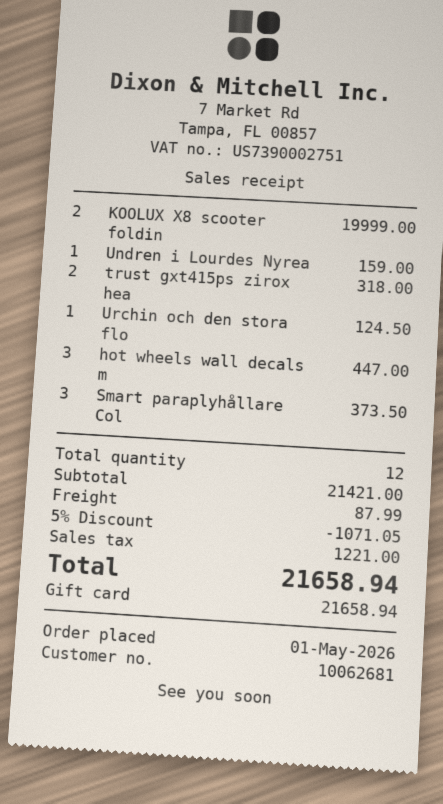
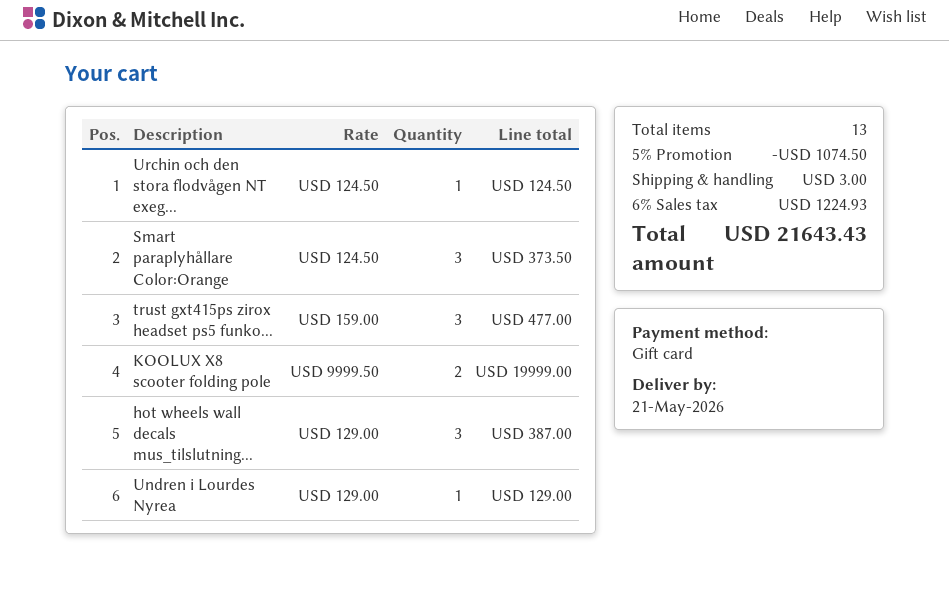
Undren i Lourdes Nyrea: 1 for 159.00 -> 1 for 129.00
trust gxt415ps zirox hea: 2 for 318.00 -> 3 for 477.00
hot wheels wall decals m: 3 for 447.00 -> 3 for 387.00
total quantity: 12 -> 13
discount: 5% = 1071.05 -> 5% = 1074.50
shipping: 87.99 -> 3.00
tax: 1221.00 -> 1224.93
total: 21658.94 -> 21643.43

